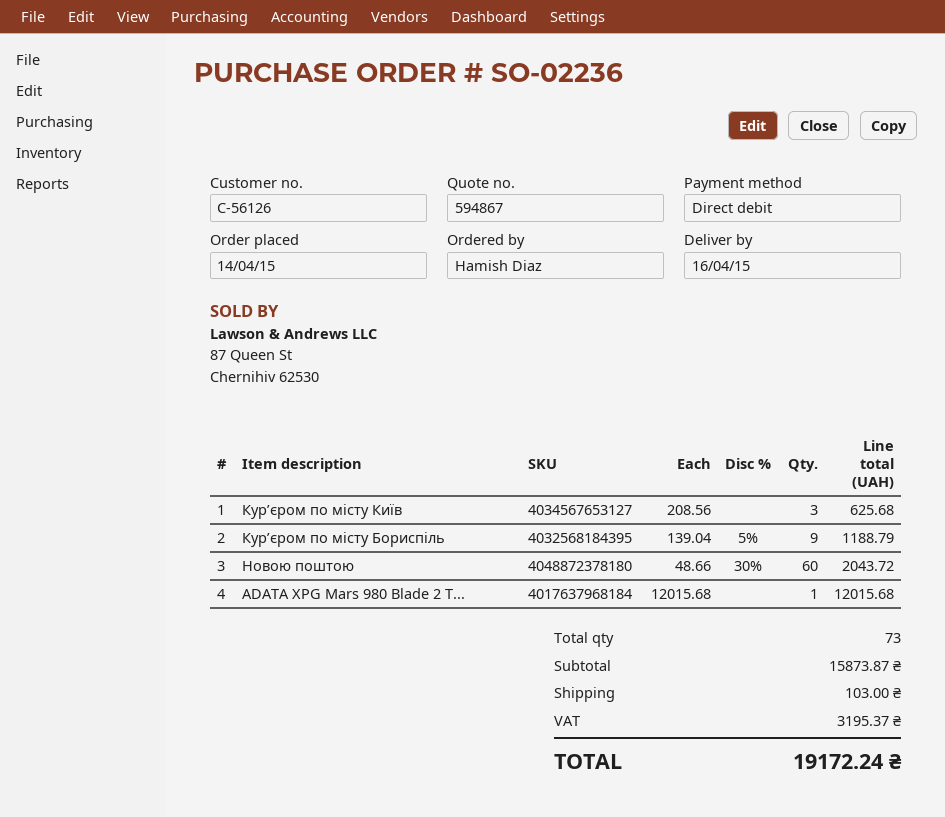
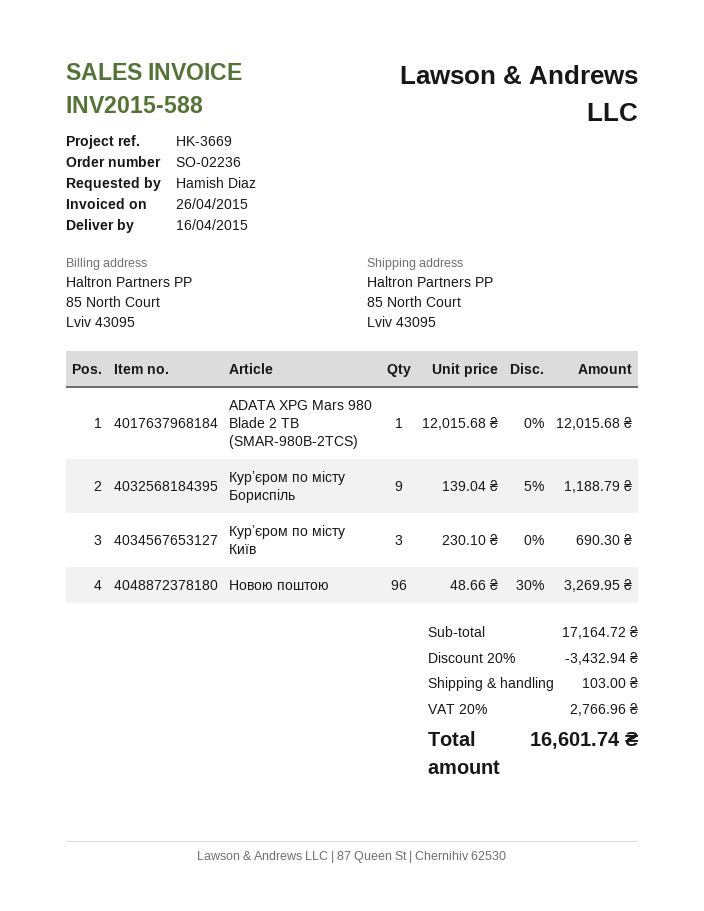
Курʼєром по місту Київ: 3 x 208.56 = 625.68 -> 3 x 230.10 = 690.30
Новою поштою: 60 x 48.66 - 30% = 2043.72 -> 96 x 48.66 - 30% = 3269.95
subtotal: 15873.87 -> 17164.72
discount: none -> 20% = 3432.94
tax: 3195.37 -> 2766.96
total: 19172.24 -> 16601.74

